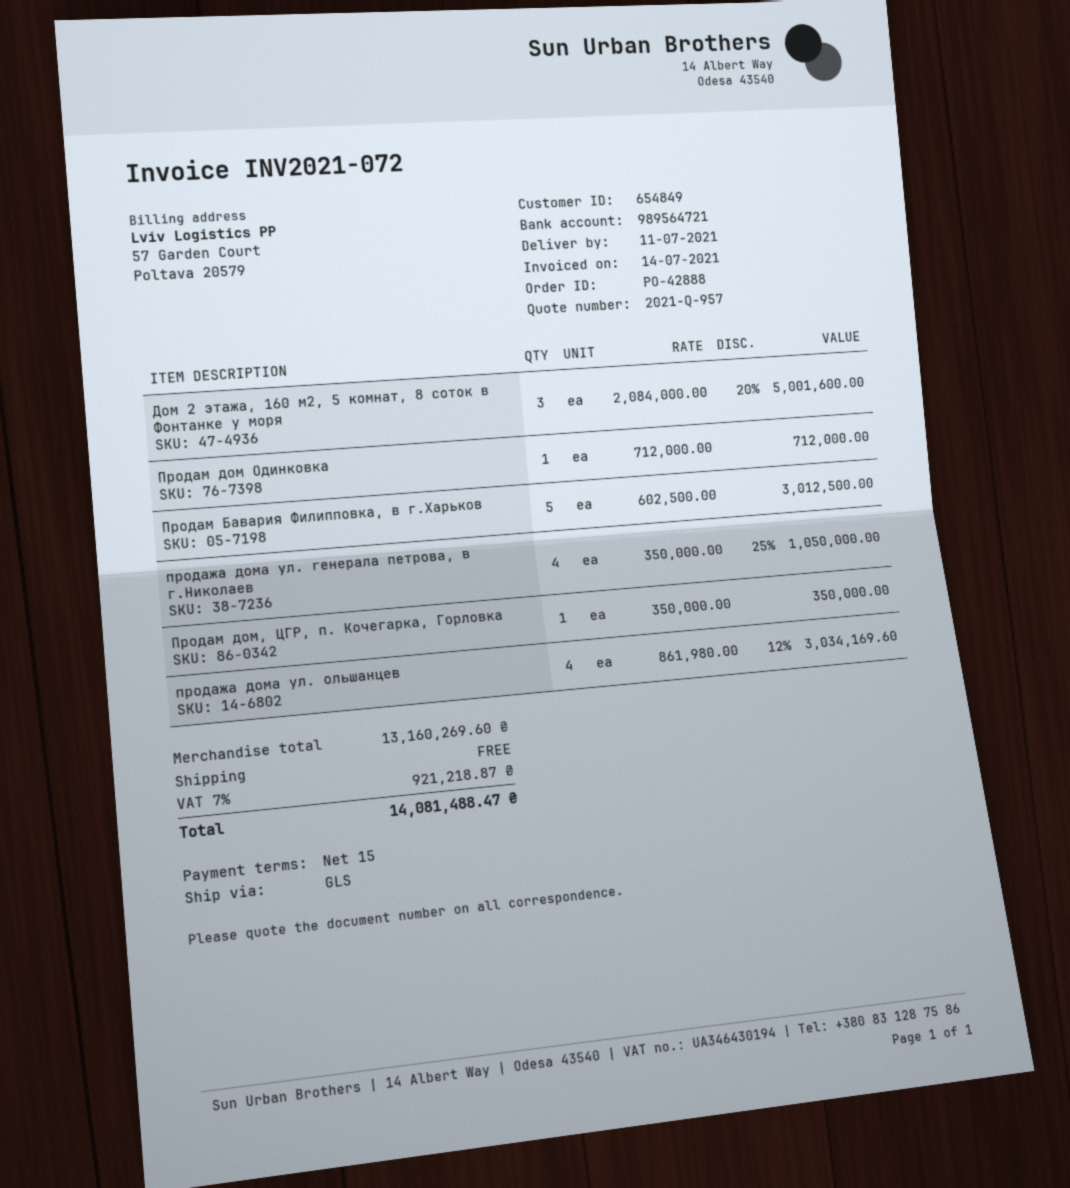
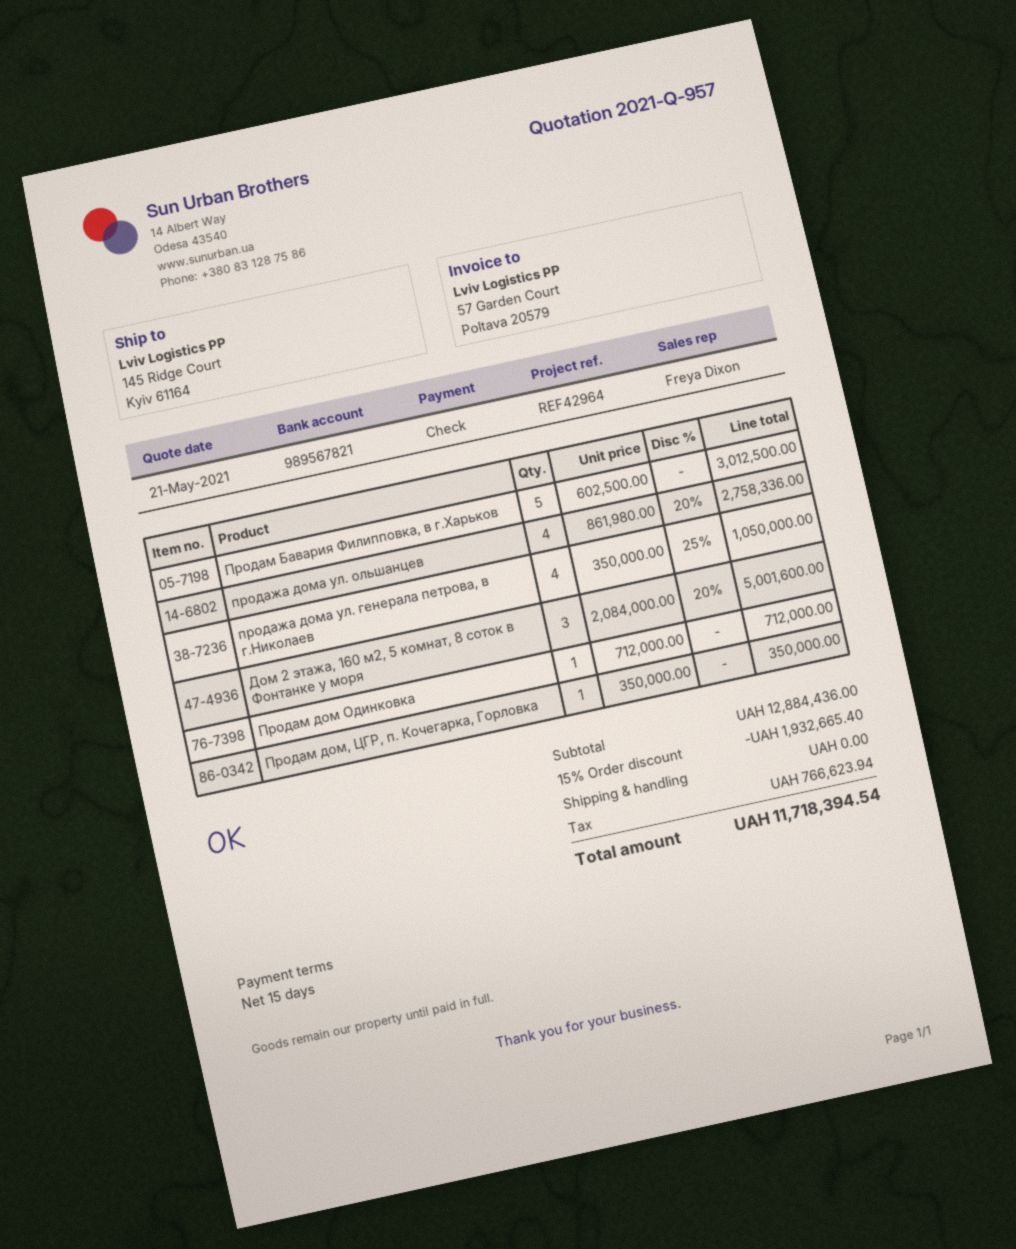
bank account: 989564721 -> 989567821
продажа дома ул. ольшанцев: 4 x 861980.00 - 12% = 3034169.60 -> 4 x 861980.00 - 20% = 2758336.00
subtotal: 13160269.60 -> 12884436.00
discount: none -> 15% = 1932665.40
tax: 921218.87 -> 766623.94
total: 14081488.47 -> 11718394.54

